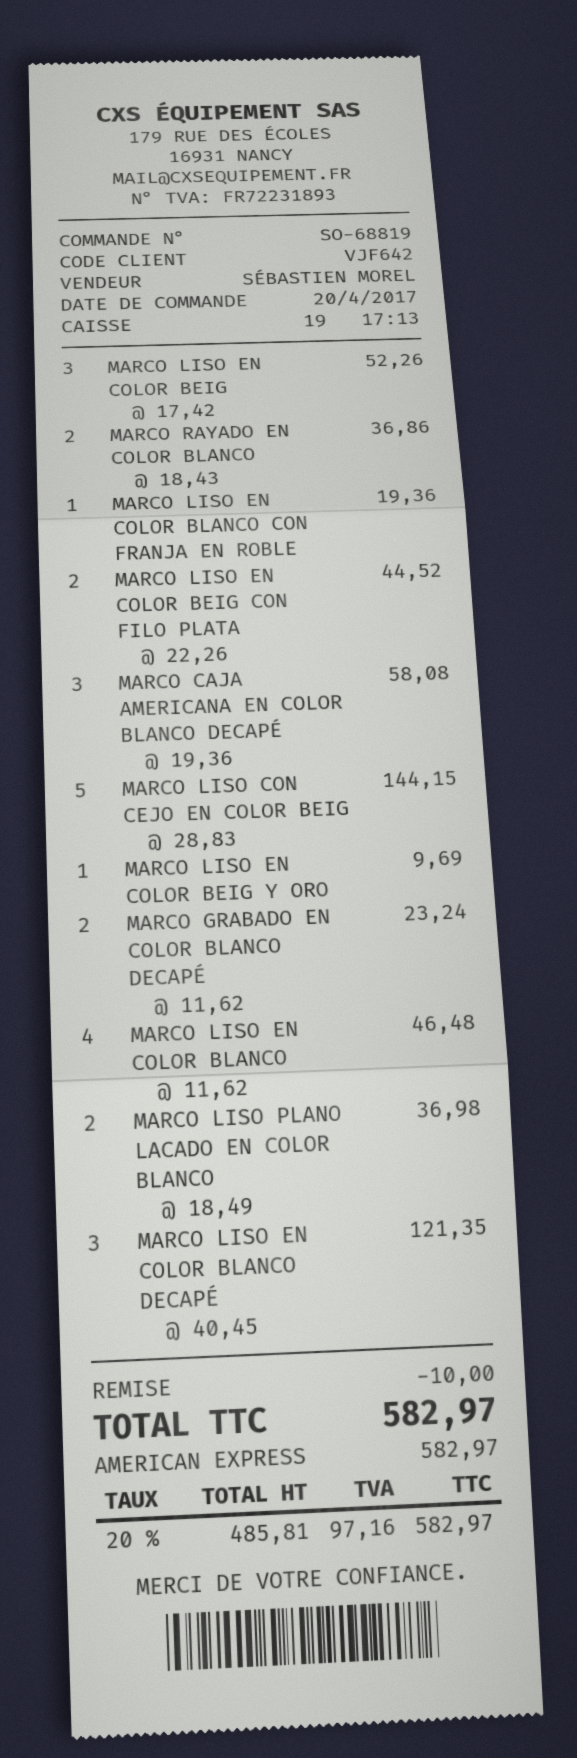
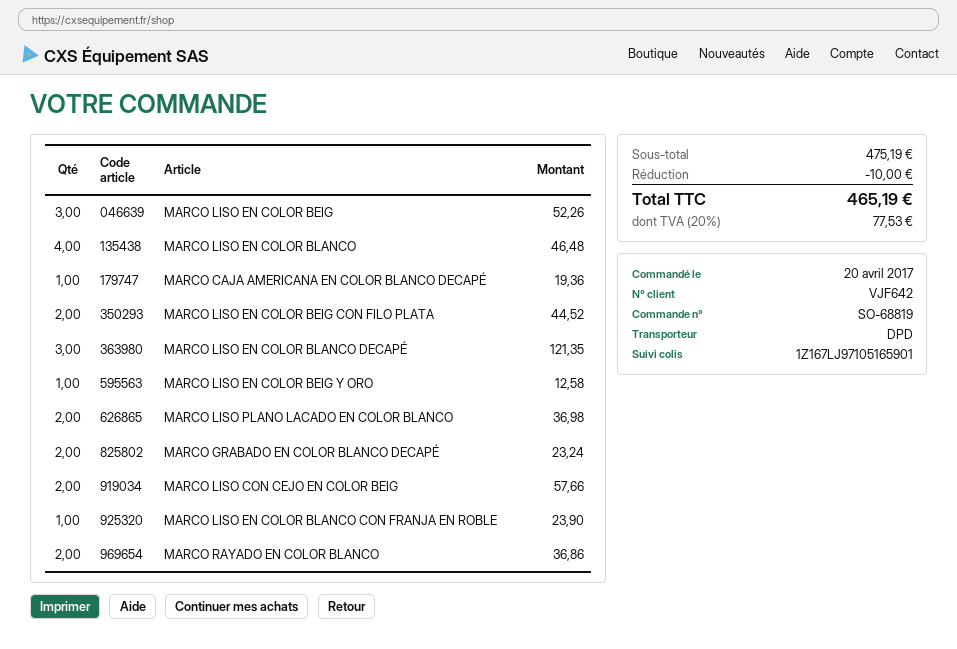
MARCO LISO EN COLOR BLANCO CON FRANJA EN ROBLE: 1 for 19.36 -> 1 for 23.90
MARCO CAJA AMERICANA EN COLOR BLANCO DECAPÉ: 3 for 58.08 -> 1 for 19.36
MARCO LISO CON CEJO EN COLOR BEIG: 5 for 144.15 -> 2 for 57.66
MARCO LISO EN COLOR BEIG Y ORO: 1 for 9.69 -> 1 for 12.58
tax: 20% = 97.16 -> 20% = 77.53
total: 582.97 -> 465.19

